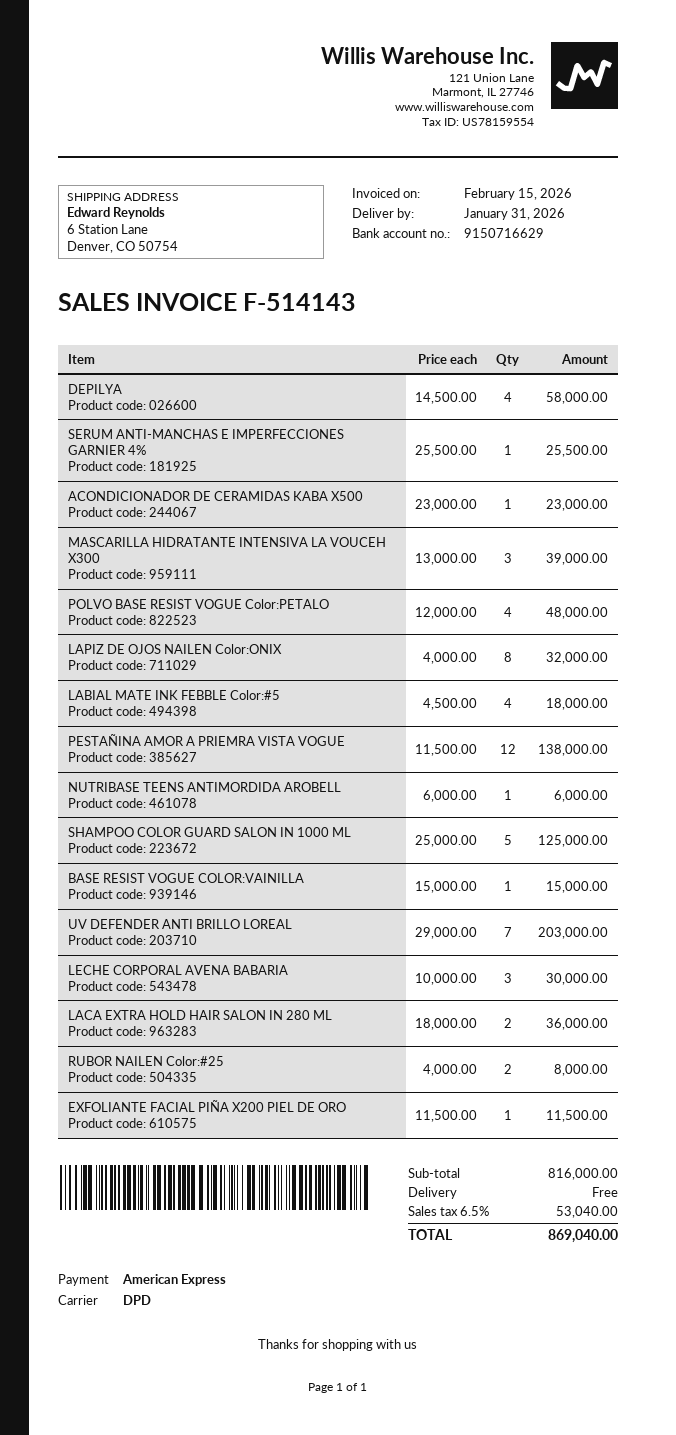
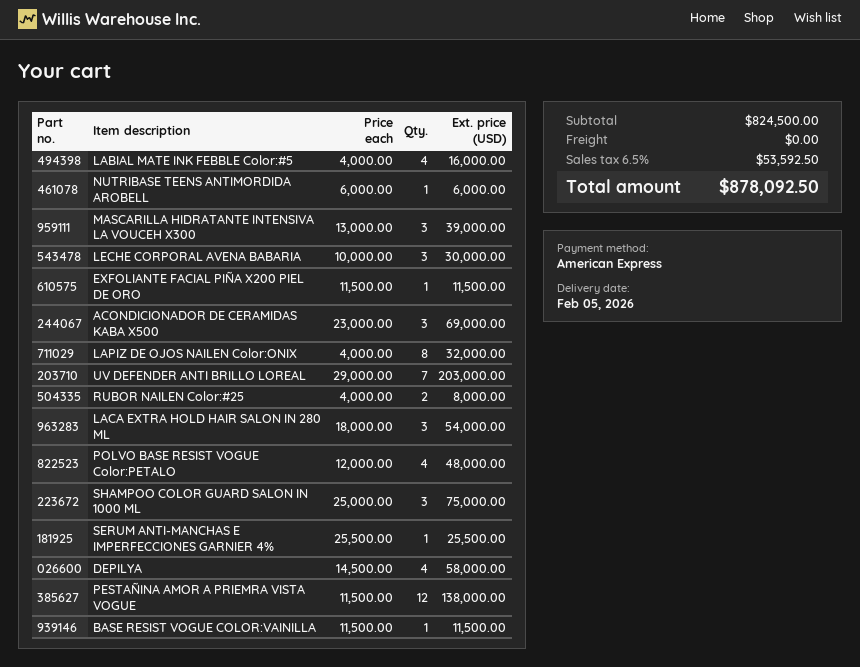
delivery date: 2026-01-31 -> 2026-02-05
ACONDICIONADOR DE CERAMIDAS KABA X500: 1 x 23000.00 = 23000.00 -> 3 x 23000.00 = 69000.00
LABIAL MATE INK FEBBLE Color:#5: 4 x 4500.00 = 18000.00 -> 4 x 4000.00 = 16000.00
SHAMPOO COLOR GUARD SALON IN 1000 ML: 5 x 25000.00 = 125000.00 -> 3 x 25000.00 = 75000.00
BASE RESIST VOGUE COLOR:VAINILLA: 1 x 15000.00 = 15000.00 -> 1 x 11500.00 = 11500.00
LACA EXTRA HOLD HAIR SALON IN 280 ML: 2 x 18000.00 = 36000.00 -> 3 x 18000.00 = 54000.00
subtotal: 816000.00 -> 824500.00
tax: 6.5% = 53040.00 -> 6.5% = 53592.50
total: 869040.00 -> 878092.50

